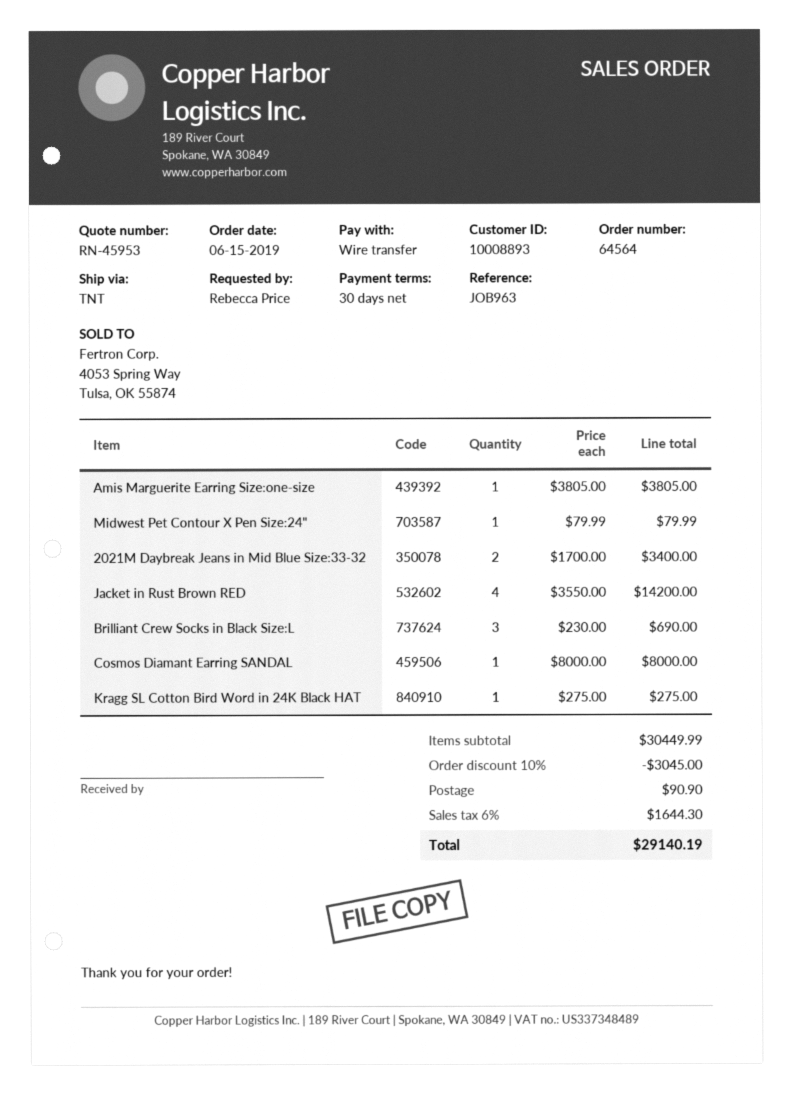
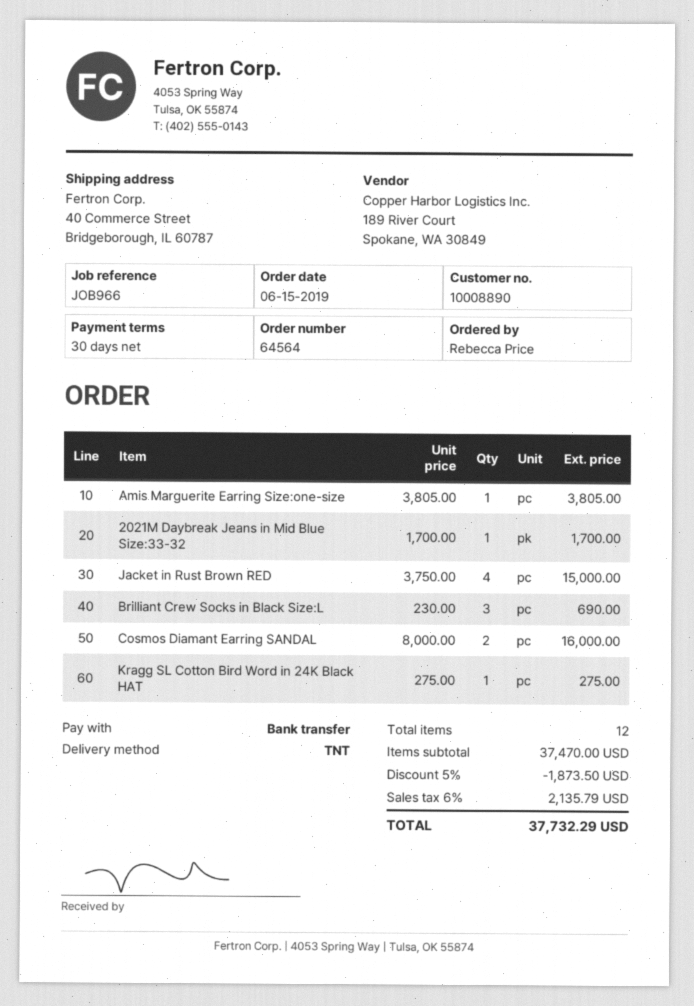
customer number: 10008893 -> 10008890
reference: JOB963 -> JOB966
Midwest Pet Contour X Pen Size:24": 1 x 79.99 = 79.99 -> none
2021M Daybreak Jeans in Mid Blue Size:33-32: 2 x 1700.00 = 3400.00 -> 1 x 1700.00 = 1700.00
Jacket in Rust Brown RED: 4 x 3550.00 = 14200.00 -> 4 x 3750.00 = 15000.00
Cosmos Diamant Earring SANDAL: 1 x 8000.00 = 8000.00 -> 2 x 8000.00 = 16000.00
subtotal: 30449.99 -> 37470.00
discount: 10% = 3045.00 -> 5% = 1873.50
shipping: 90.90 -> none
tax: 6% = 1644.30 -> 6% = 2135.79
total: 29140.19 -> 37732.29

